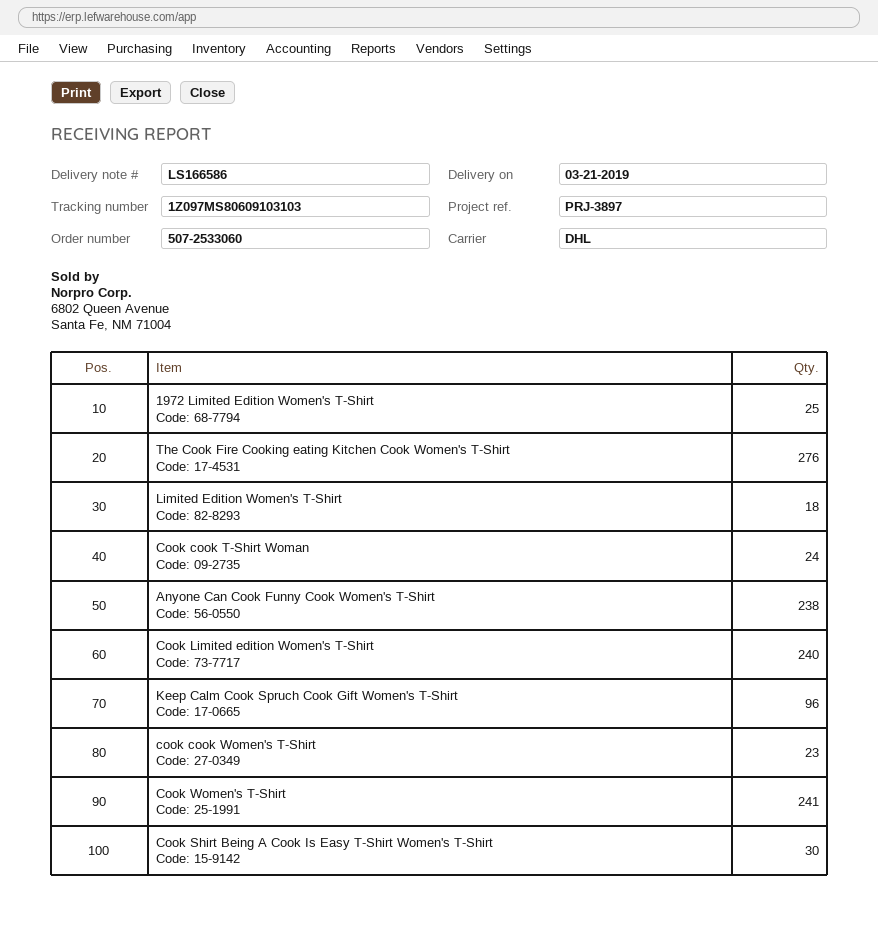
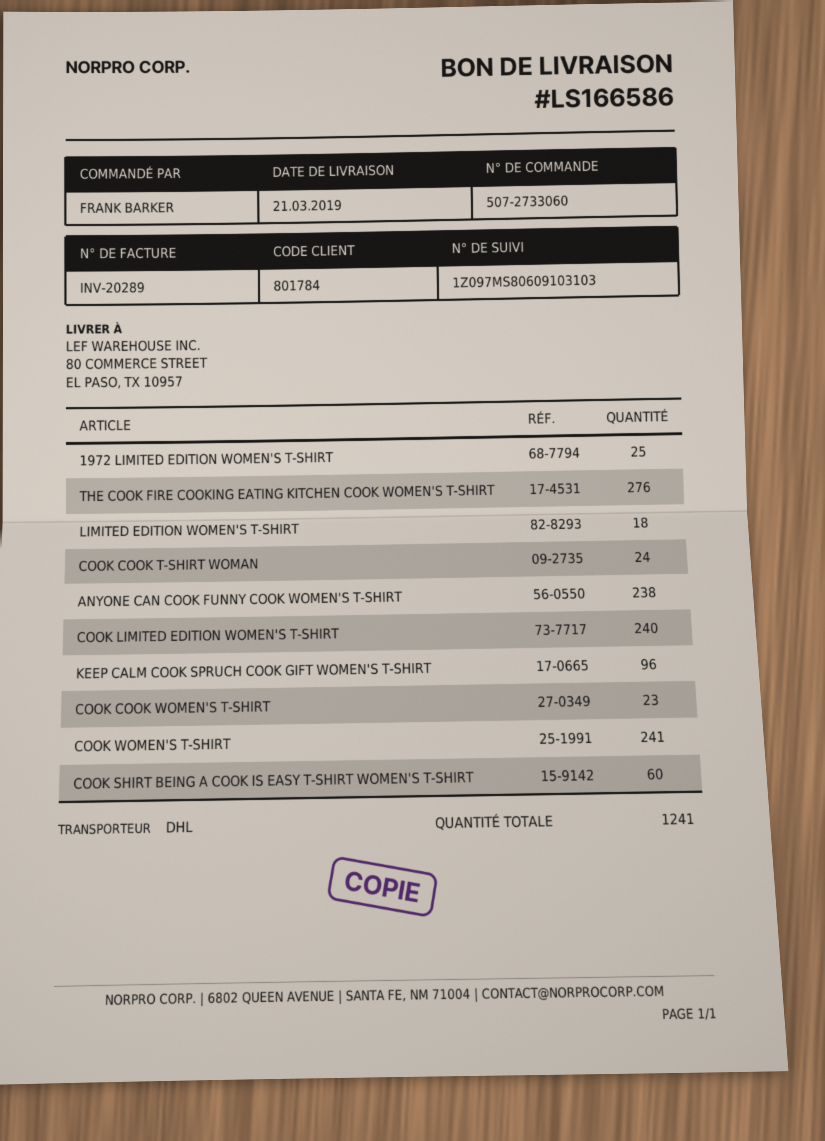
order number: 507-2533060 -> 507-2733060
Cook Shirt Being A Cook Is Easy T-Shirt Women's T-Shirt: 30 -> 60

